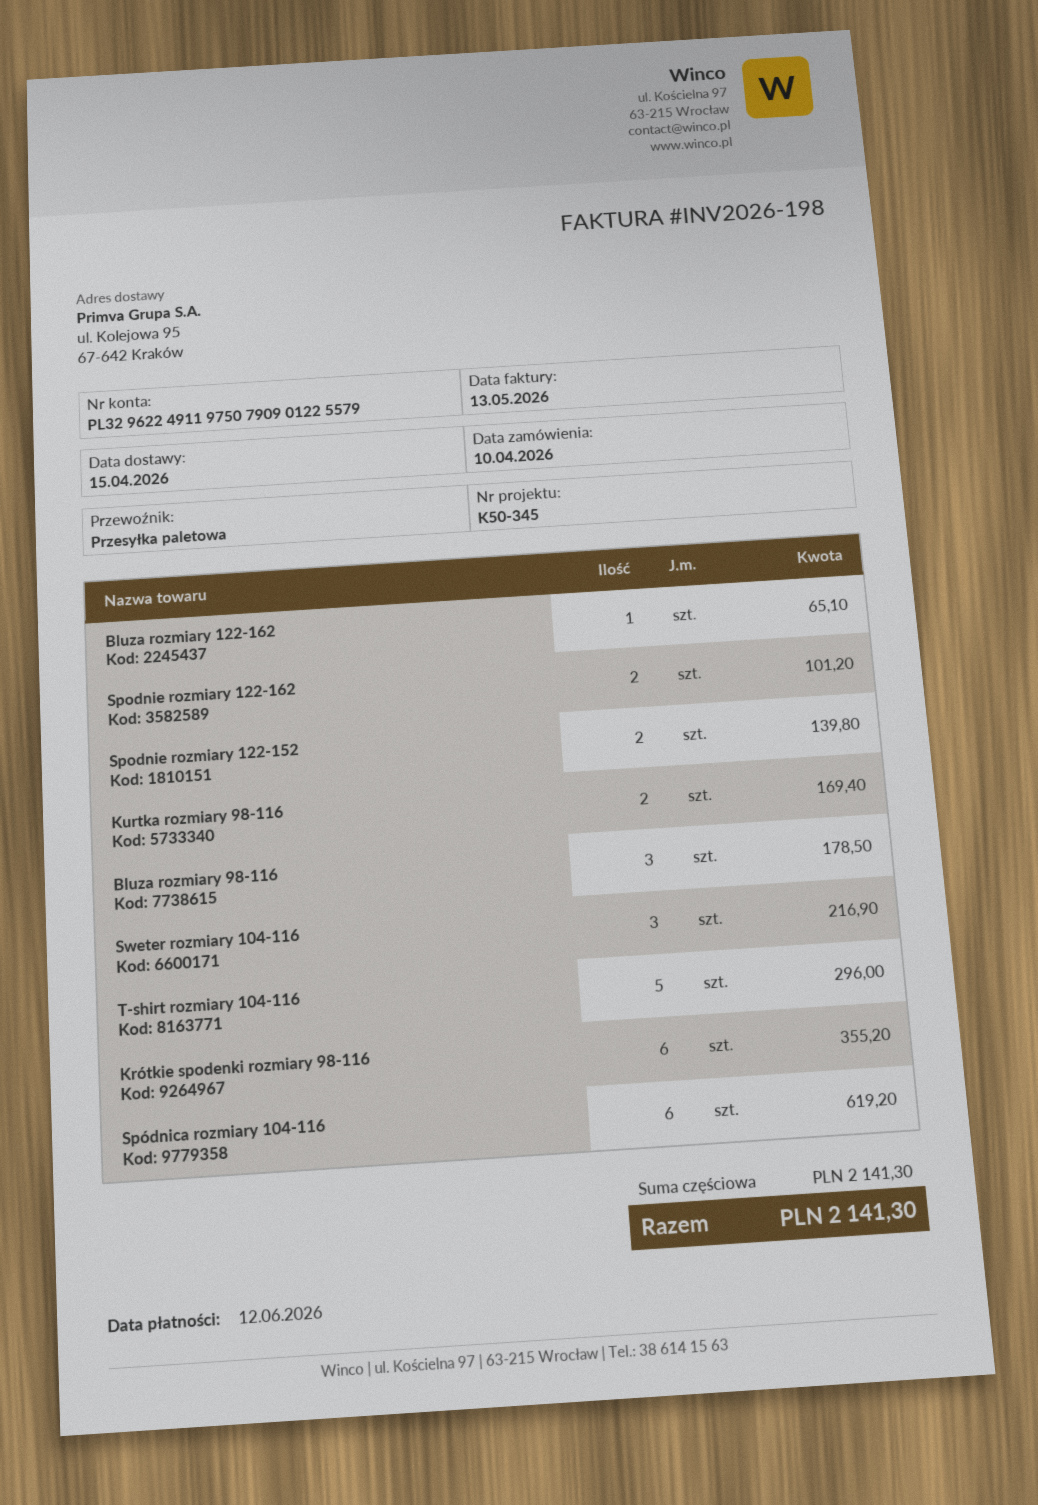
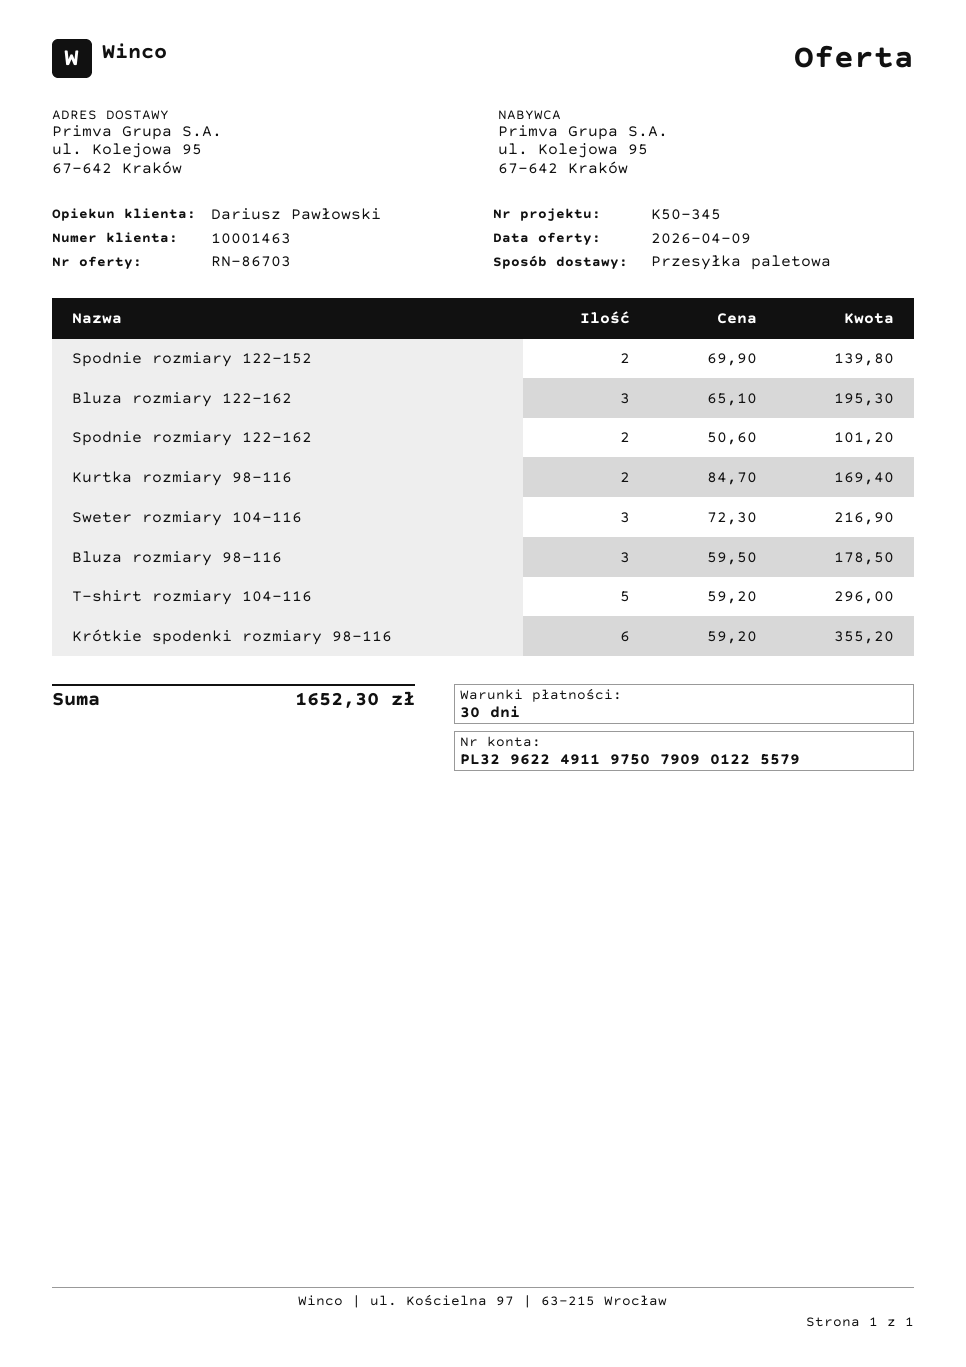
Bluza rozmiary 122-162: 1 for 65.10 -> 3 for 195.30
Spódnica rozmiary 104-116: 6 for 619.20 -> none
total: 2141.30 -> 1652.30

